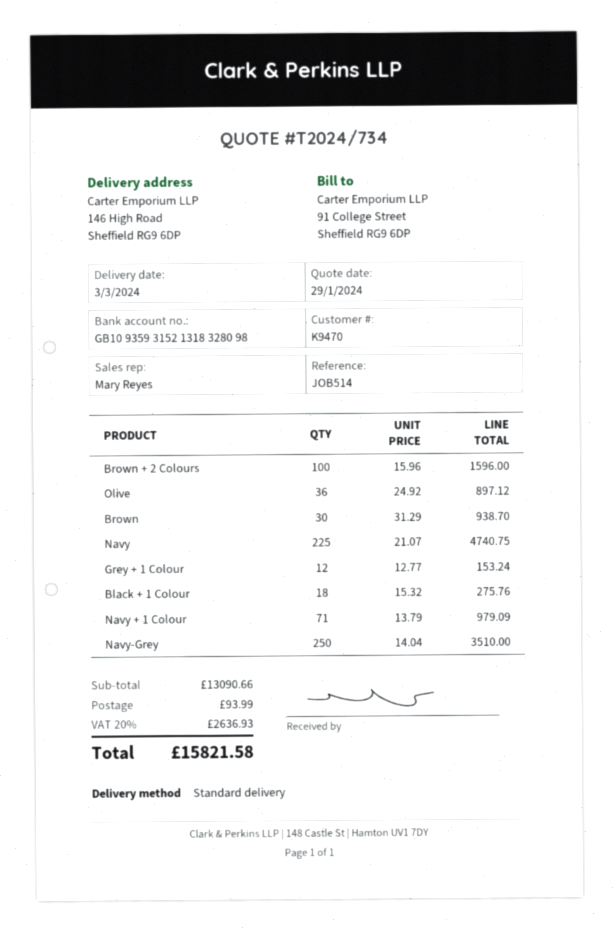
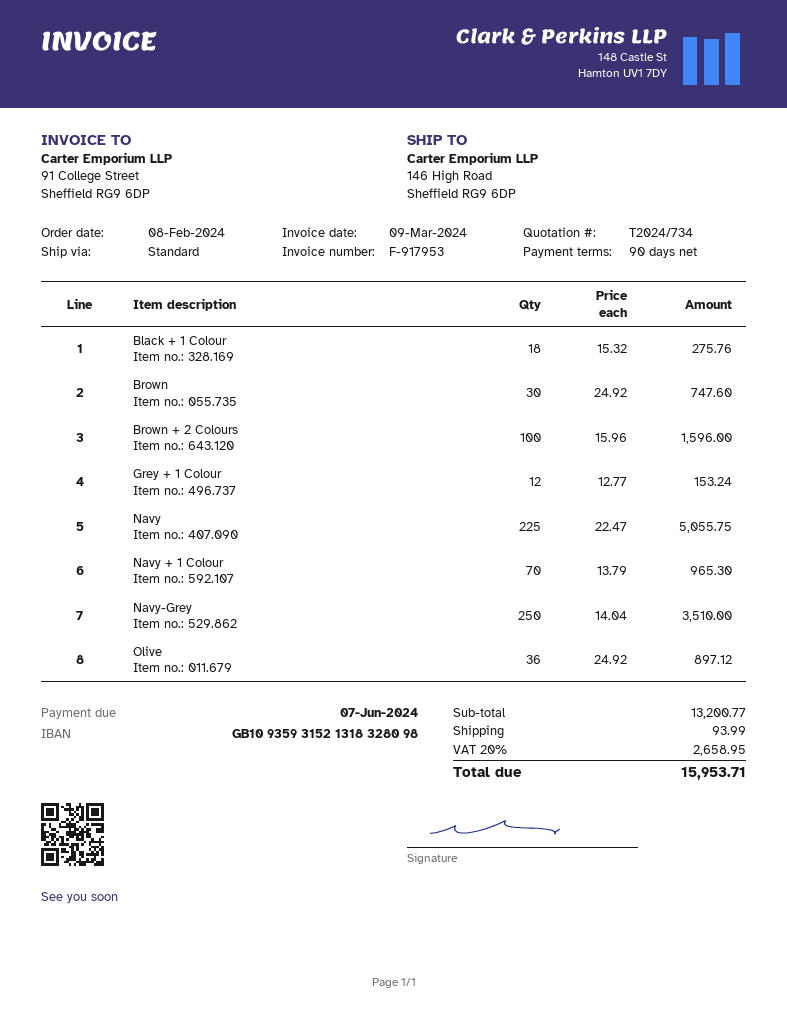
Brown: 30 x 31.29 = 938.70 -> 30 x 24.92 = 747.60
Navy: 225 x 21.07 = 4740.75 -> 225 x 22.47 = 5055.75
Navy + 1 Colour: 71 x 13.79 = 979.09 -> 70 x 13.79 = 965.30
subtotal: 13090.66 -> 13200.77
tax: 20% = 2636.93 -> 20% = 2658.95
total: 15821.58 -> 15953.71

